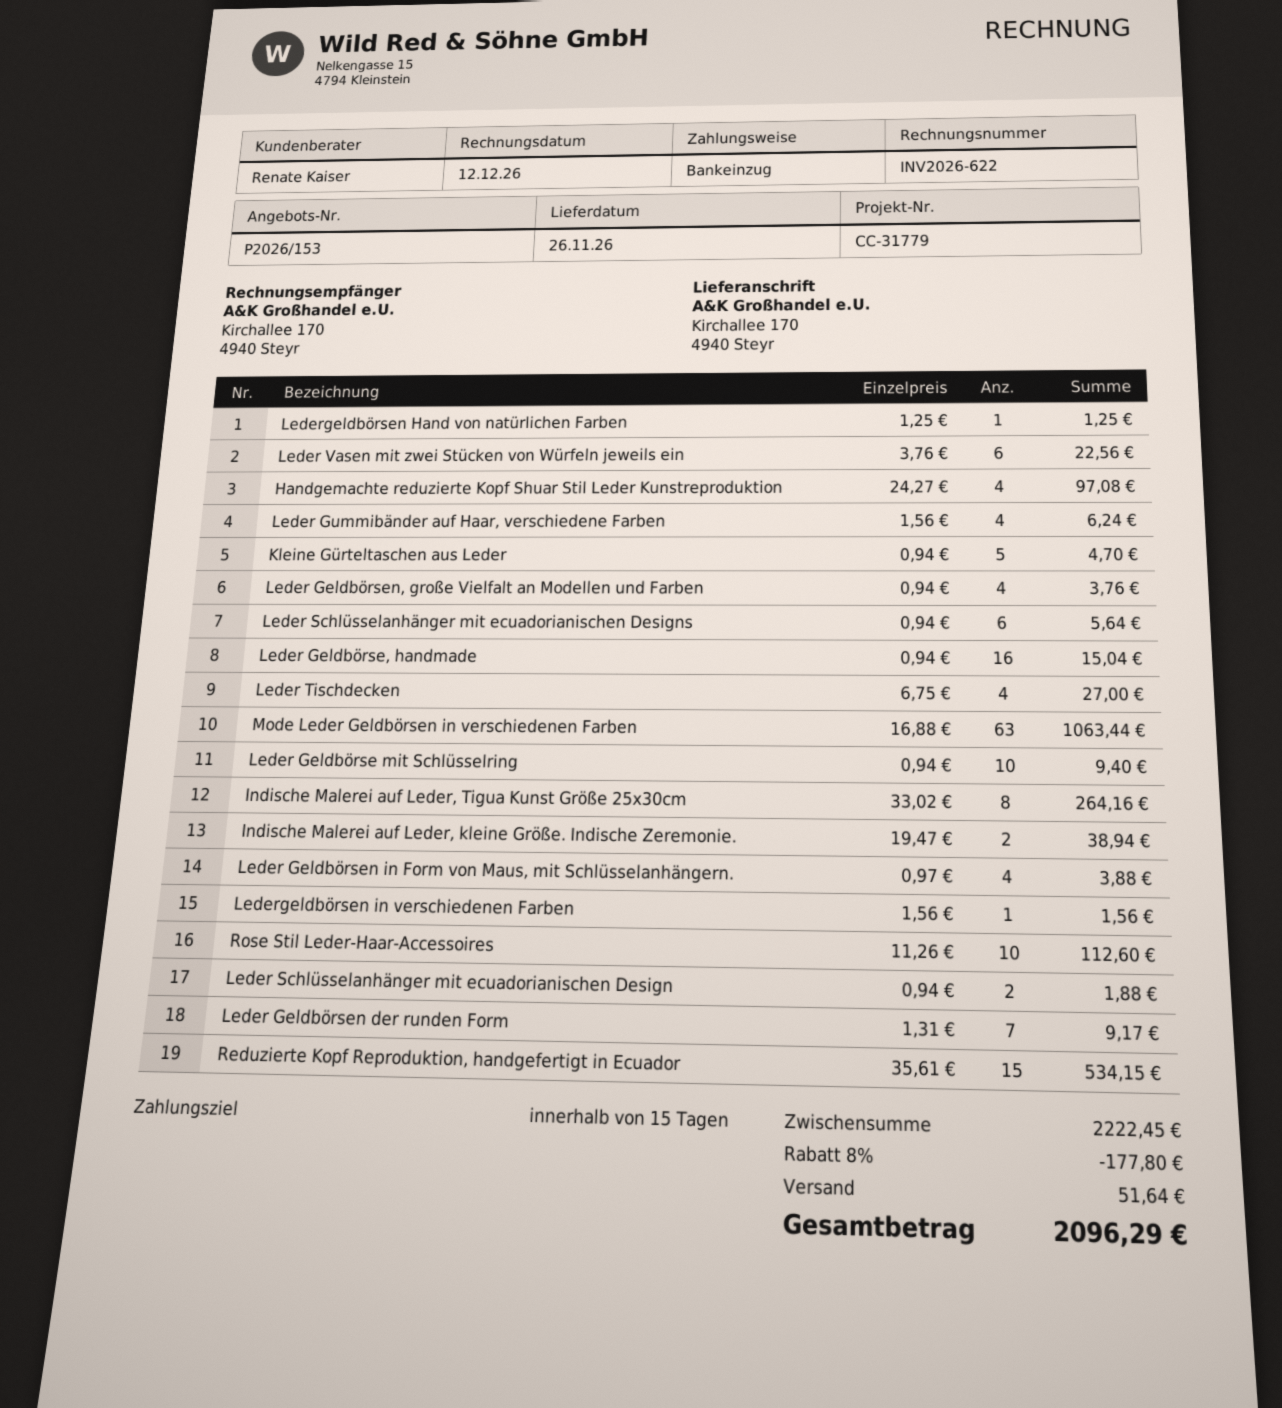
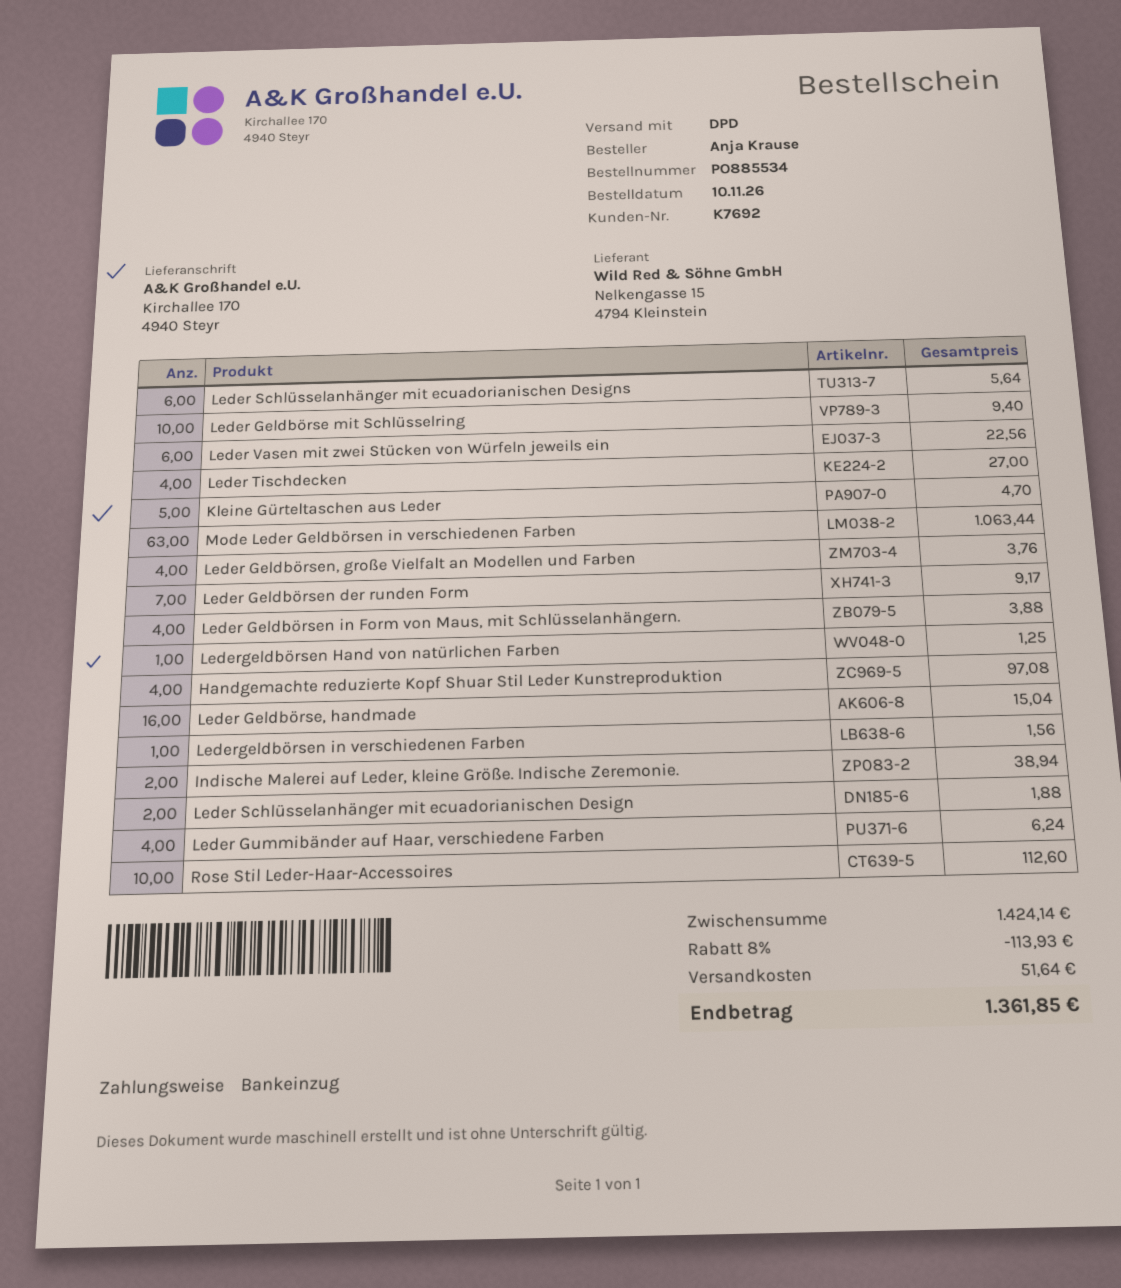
Indische Malerei auf Leder, Tigua Kunst Größe 25x30cm: 8 for 264.16 -> none
Reduzierte Kopf Reproduktion, handgefertigt in Ecuador: 15 for 534.15 -> none
subtotal: 2222.45 -> 1424.14
discount: 8% = 177.80 -> 8% = 113.93
total: 2096.29 -> 1361.85

